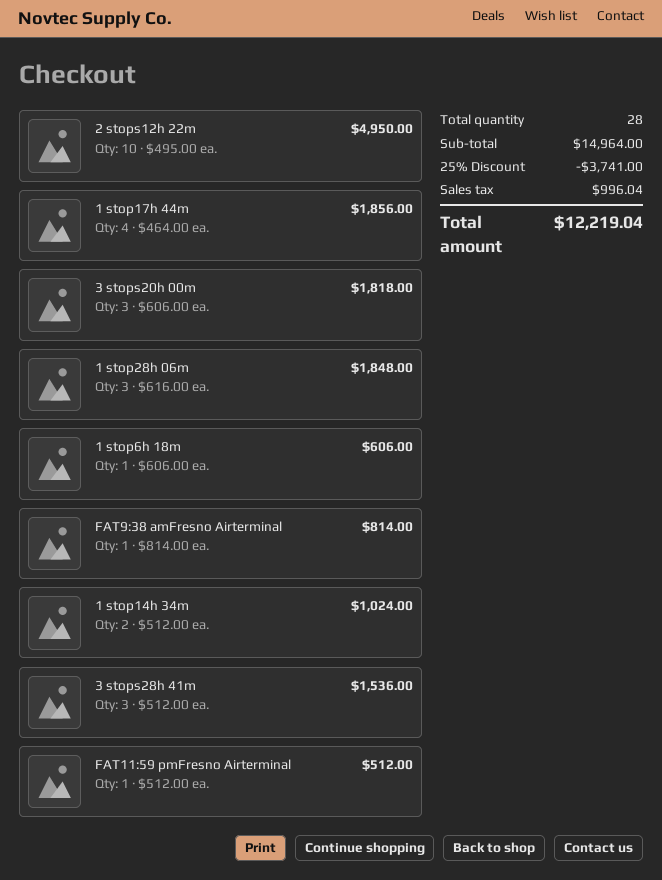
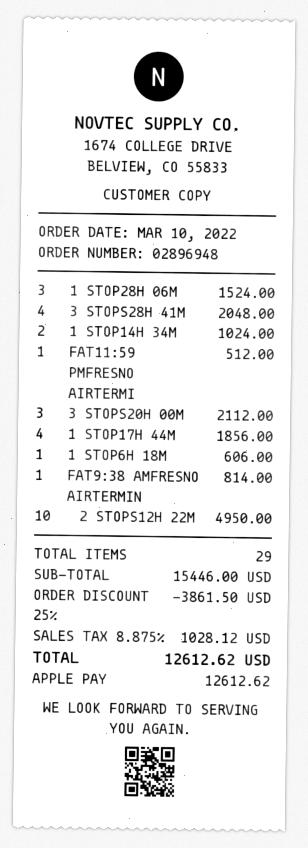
3 stops20h 00m: 3 for 1818.00 -> 3 for 2112.00
1 stop28h 06m: 3 for 1848.00 -> 3 for 1524.00
3 stops28h 41m: 3 for 1536.00 -> 4 for 2048.00
total quantity: 28 -> 29
subtotal: 14964.00 -> 15446.00
discount: 25% = 3741.00 -> 25% = 3861.50
tax: 996.04 -> 1028.12
total: 12219.04 -> 12612.62

